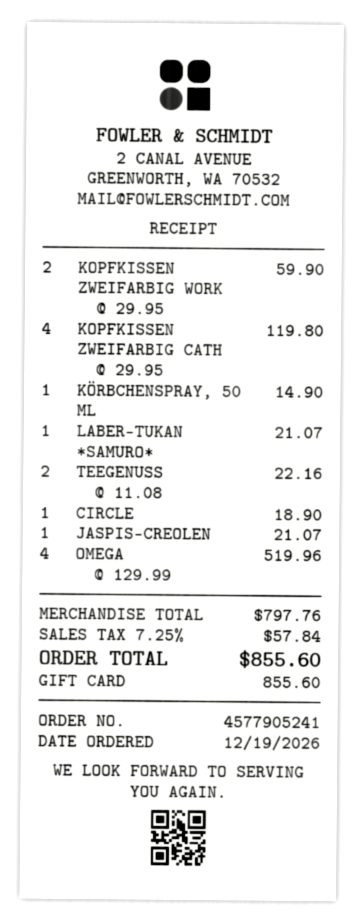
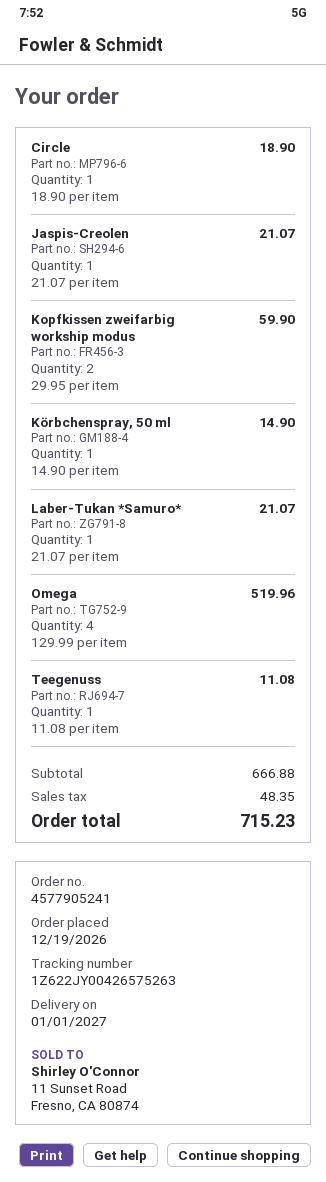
KOPFKISSEN ZWEIFARBIG CATH: 4 x 29.95 = 119.80 -> none
TEEGENUSS: 2 x 11.08 = 22.16 -> 1 x 11.08 = 11.08
subtotal: 797.76 -> 666.88
tax: 57.84 -> 48.35
total: 855.60 -> 715.23

